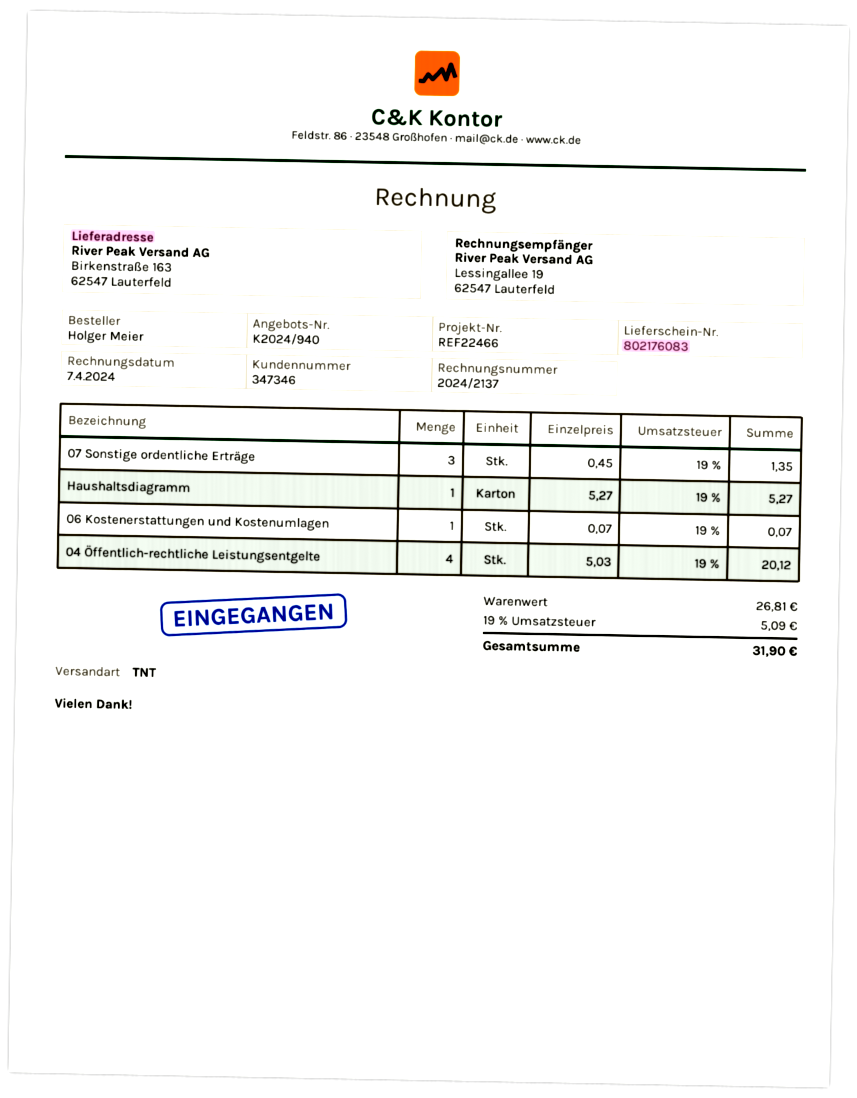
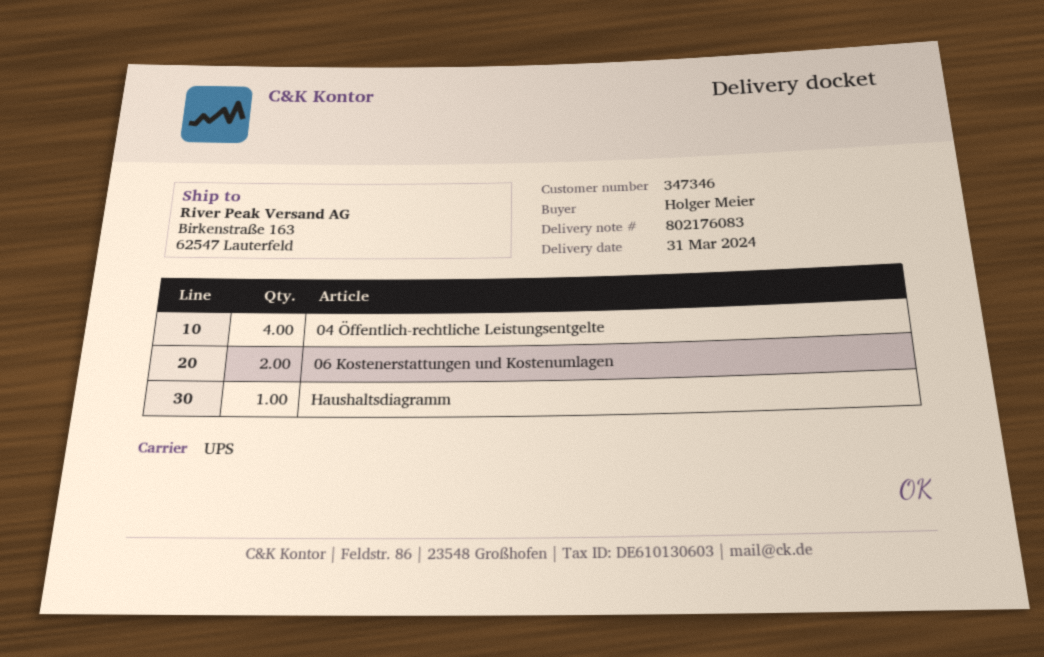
shipping method: TNT -> UPS
07 Sonstige ordentliche Erträge: 3 -> none
06 Kostenerstattungen und Kostenumlagen: 1 -> 2

